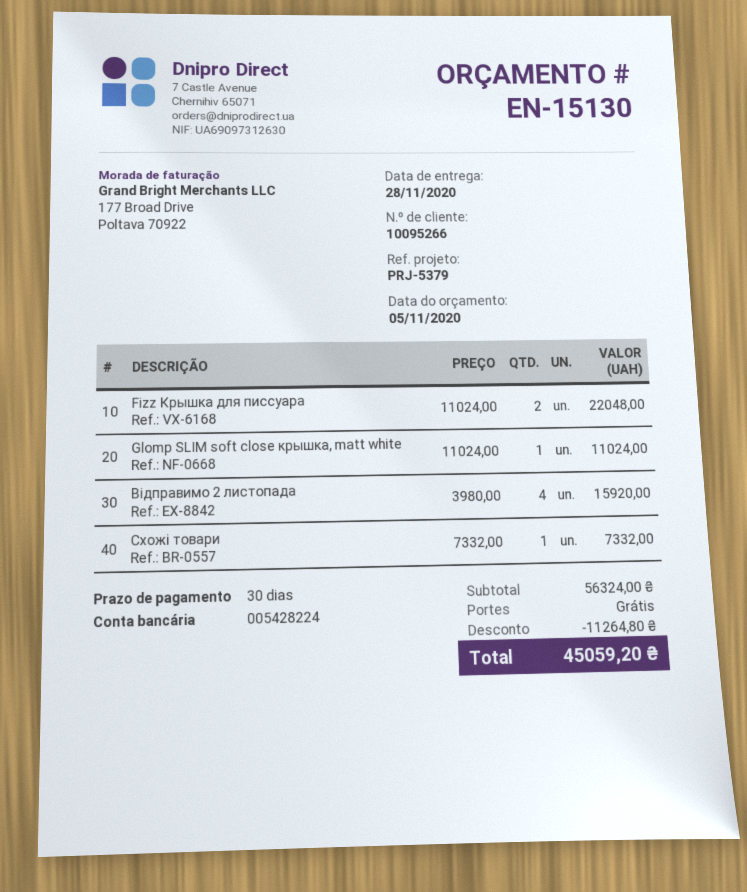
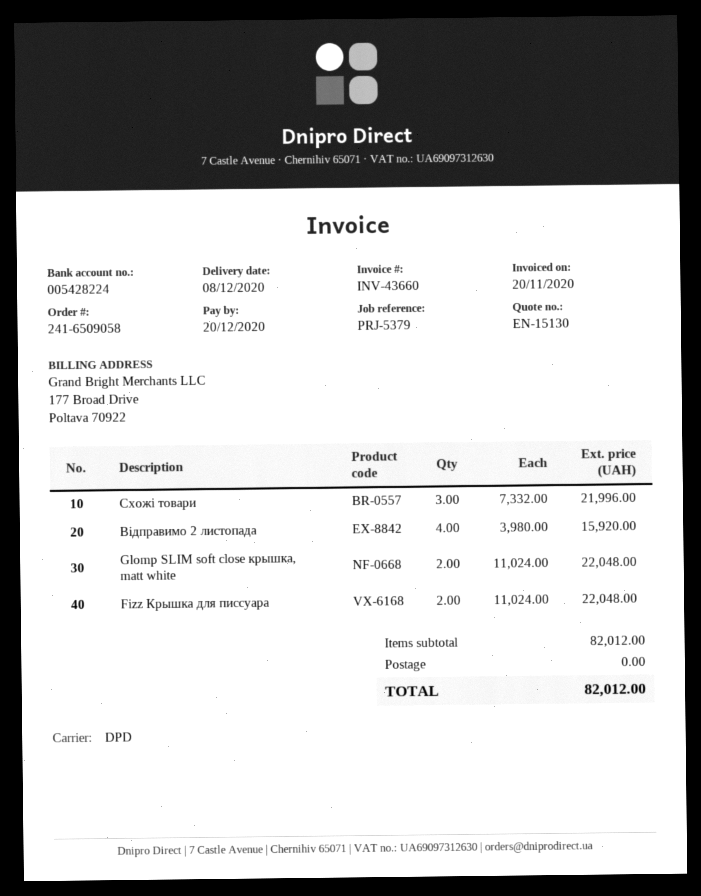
delivery date: 2020-11-28 -> 2020-12-08
Glomp SLIM soft close крышка, matt white: 1 x 11024.00 = 11024.00 -> 2 x 11024.00 = 22048.00
Схожі товари: 1 x 7332.00 = 7332.00 -> 3 x 7332.00 = 21996.00
subtotal: 56324.00 -> 82012.00
discount: 11264.80 -> none
total: 45059.20 -> 82012.00

